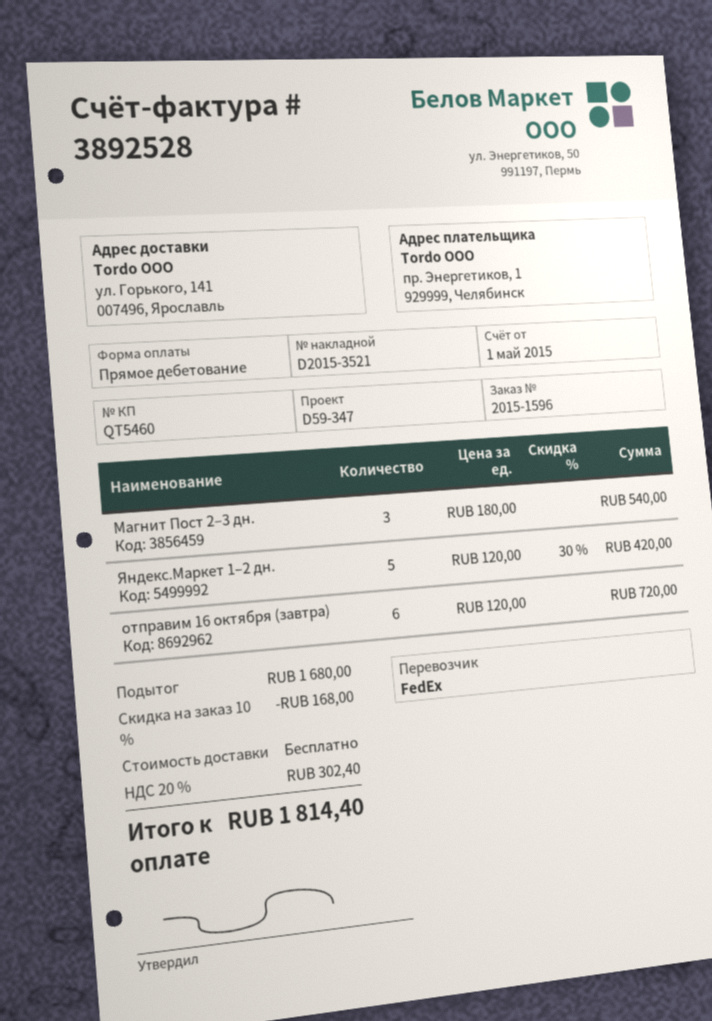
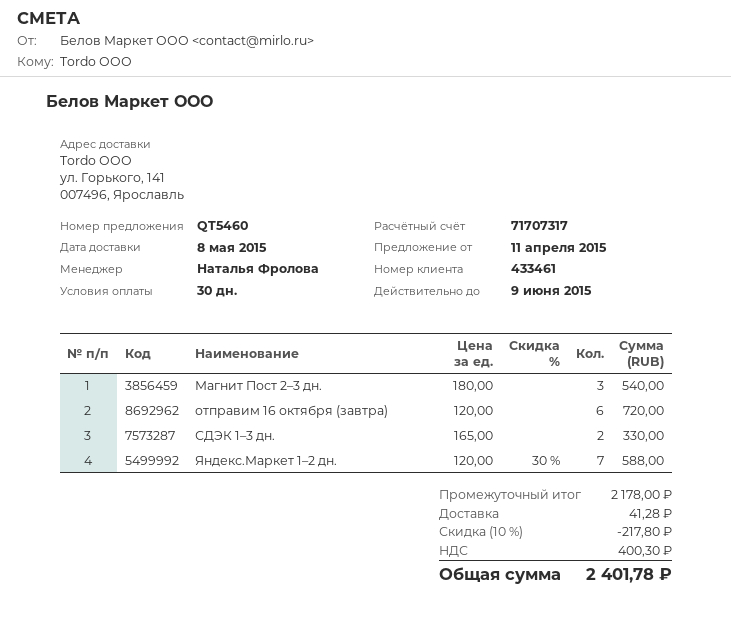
Яндекс.Маркет 1–2 дн.: 5 x 120.00 - 30% = 420.00 -> 7 x 120.00 - 30% = 588.00
СДЭК 1–3 дн.: none -> 2 x 165.00 = 330.00
subtotal: 1680.00 -> 2178.00
discount: 10% = 168.00 -> 10% = 217.80
shipping: 0.00 -> 41.28
tax: 302.40 -> 400.30
total: 1814.40 -> 2401.78

